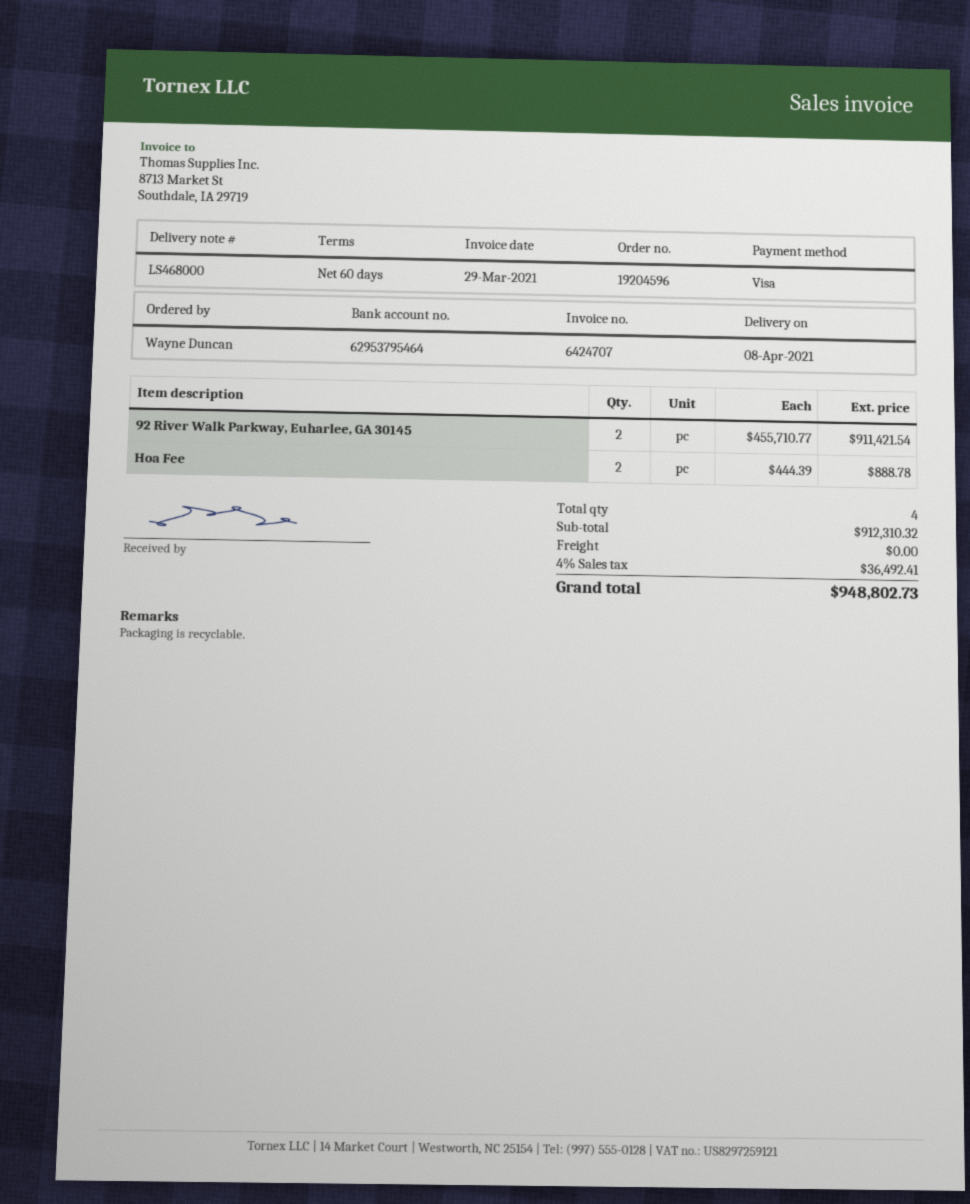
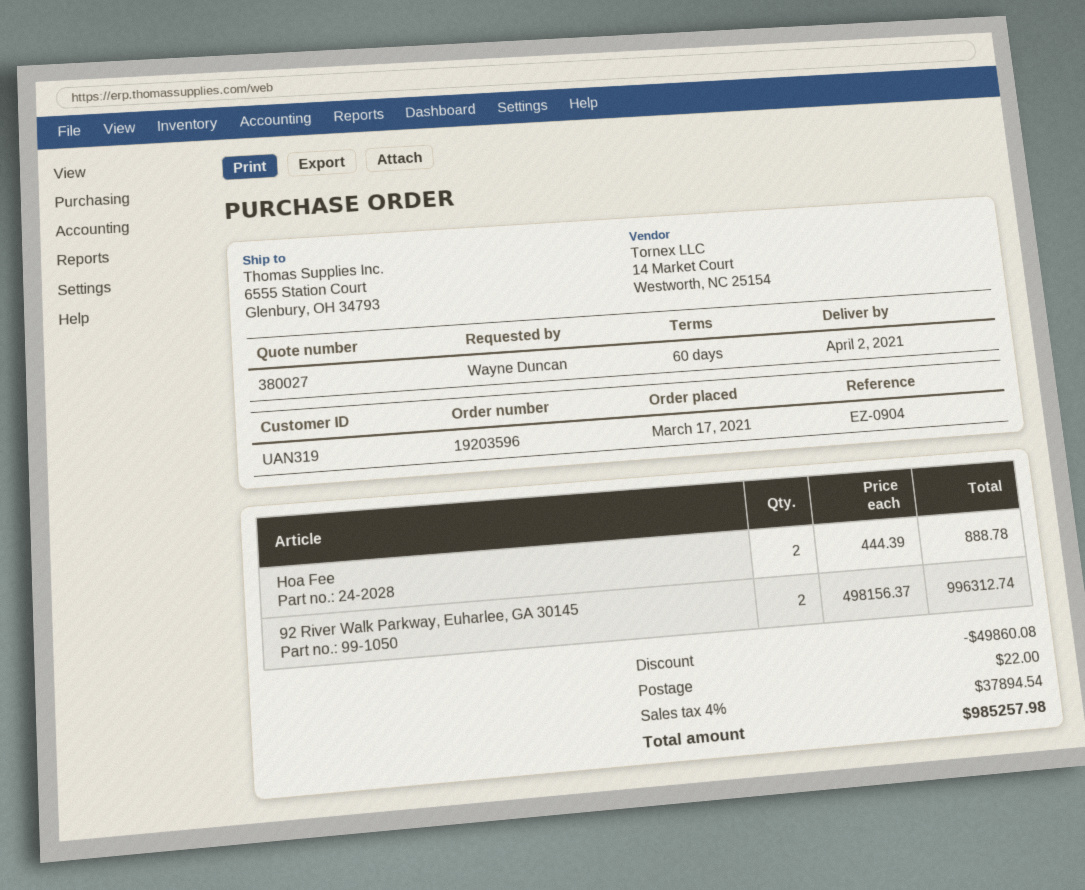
order number: 19204596 -> 19203596
delivery date: 2021-04-08 -> 2021-04-02
92 River Walk Parkway, Euharlee, GA 30145: 2 x 455710.77 = 911421.54 -> 2 x 498156.37 = 996312.74
discount: none -> 49860.08
shipping: 0.00 -> 22.00
tax: 4% = 36492.41 -> 4% = 37894.54
total: 948802.73 -> 985257.98

